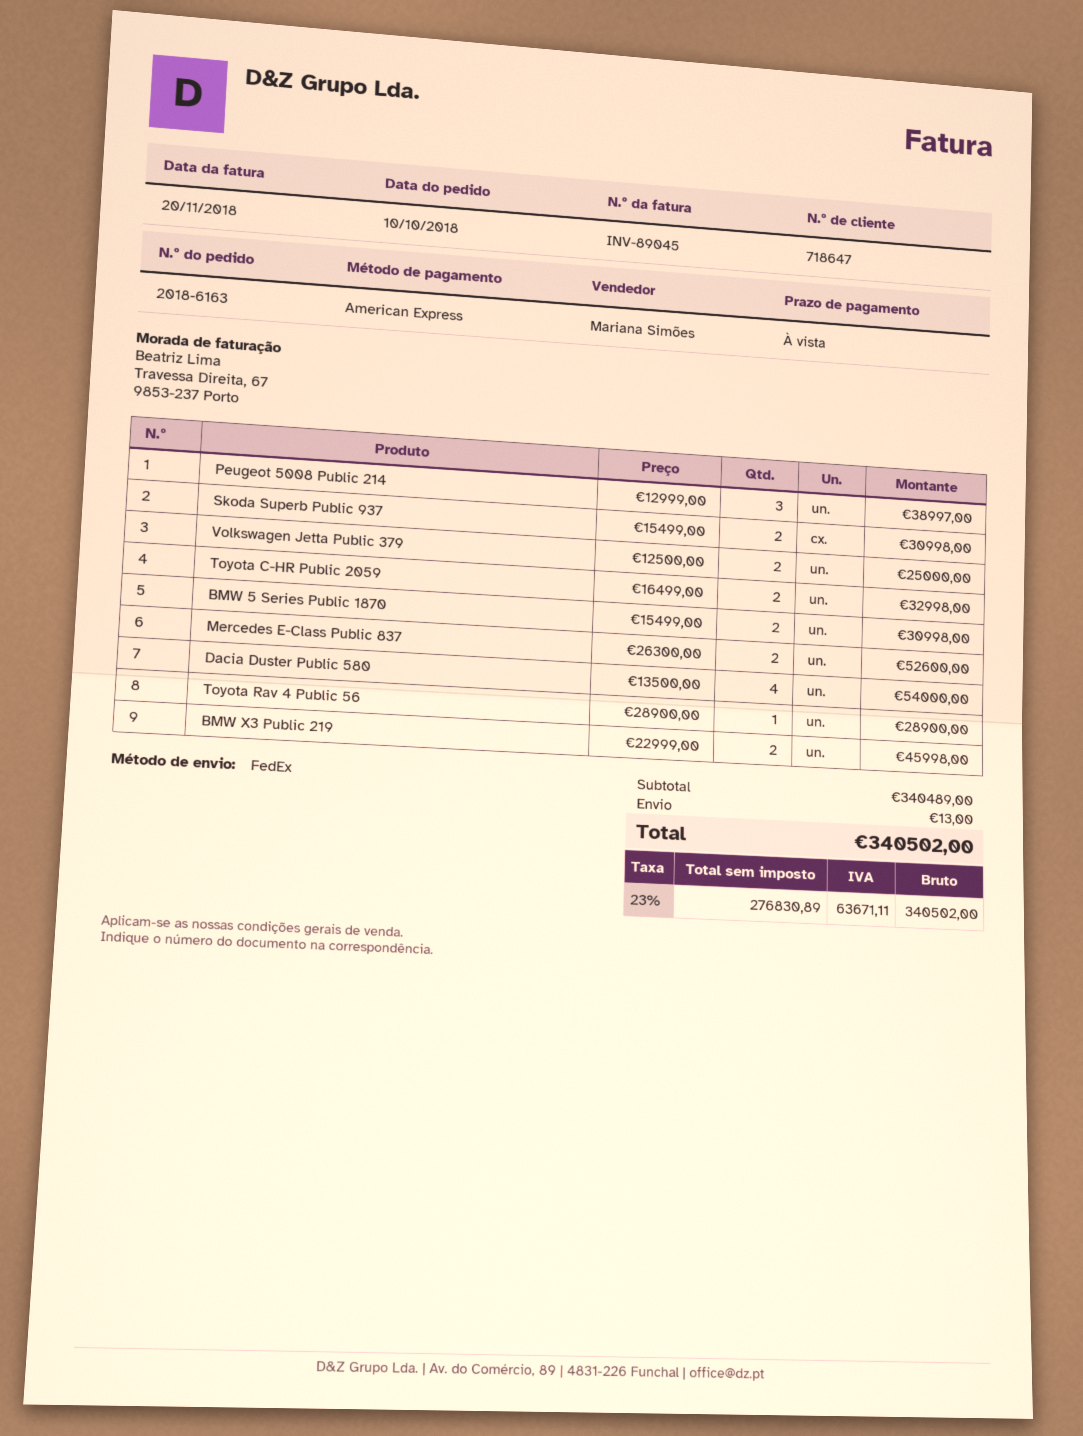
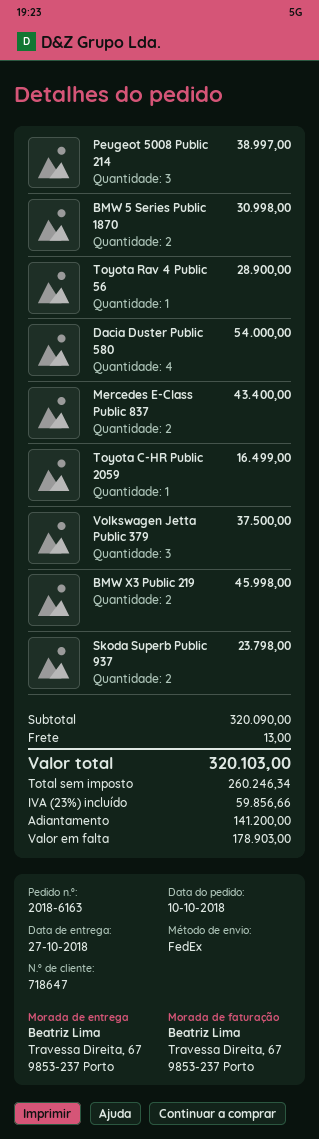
Skoda Superb Public 937: 2 for 30998.00 -> 2 for 23798.00
Volkswagen Jetta Public 379: 2 for 25000.00 -> 3 for 37500.00
Toyota C-HR Public 2059: 2 for 32998.00 -> 1 for 16499.00
Mercedes E-Class Public 837: 2 for 52600.00 -> 2 for 43400.00
subtotal: 340489.00 -> 320090.00
net: 276830.89 -> 260246.34
tax: 23% = 63671.11 -> 23% = 59856.66
total: 340502.00 -> 320103.00

